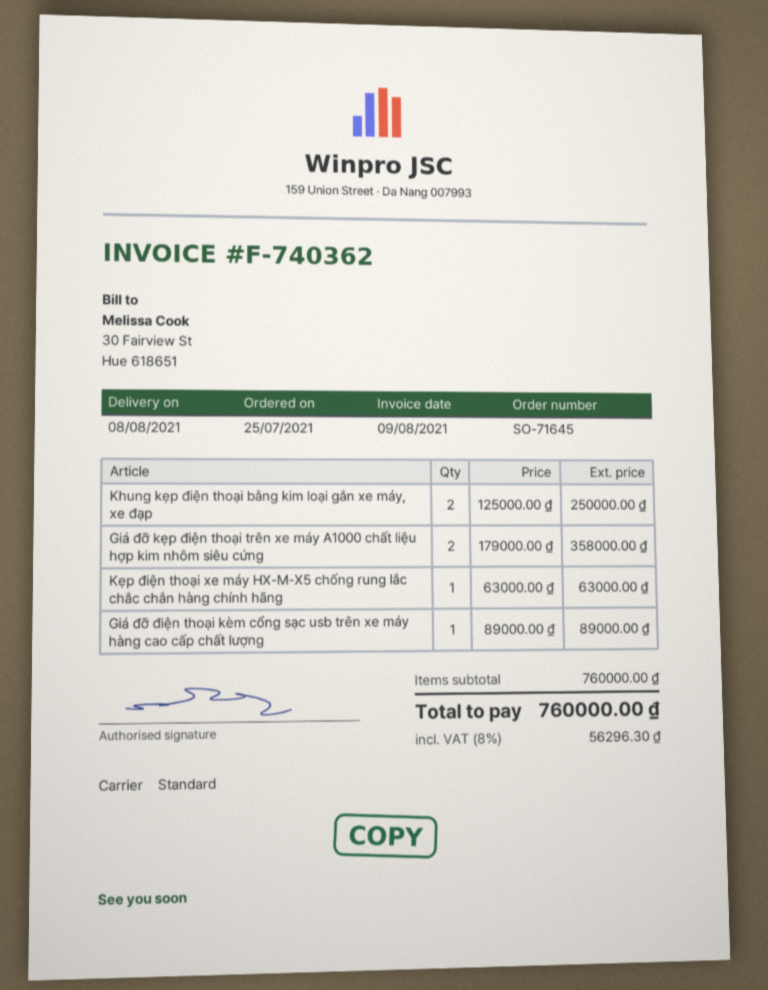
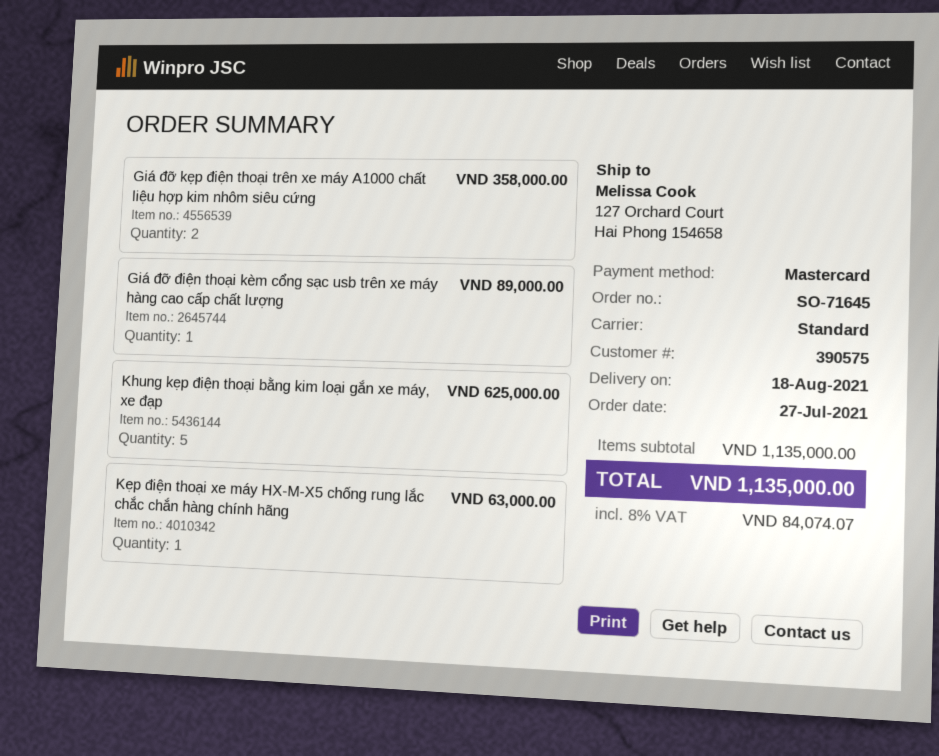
order date: 2021-07-25 -> 2021-07-27
delivery date: 2021-08-08 -> 2021-08-18
Khung kẹp điện thoại bằng kim loại gắn xe máy, xe đạp: 2 for 250000.00 -> 5 for 625000.00
subtotal: 760000.00 -> 1135000.00
tax: 8% = 56296.30 -> 8% = 84074.07
total: 760000.00 -> 1135000.00

